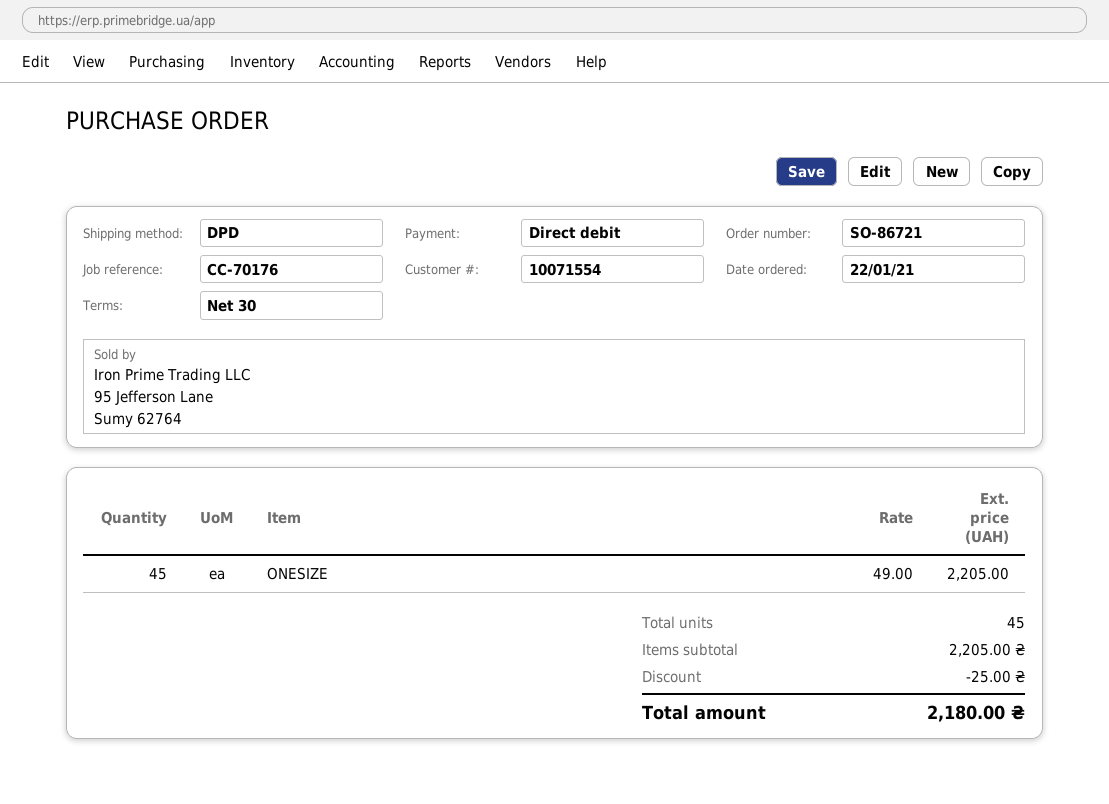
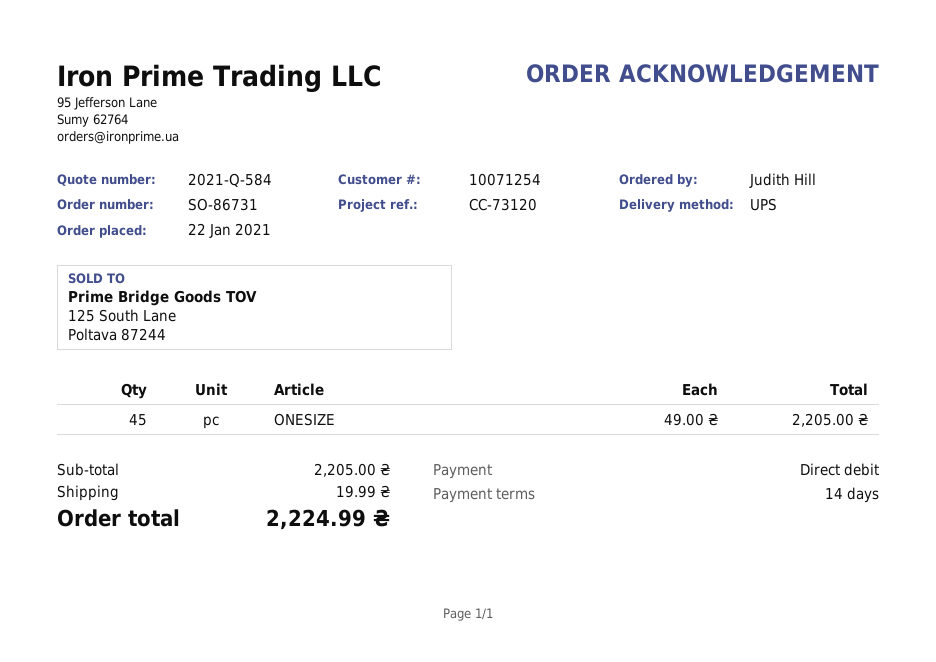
order number: SO-86721 -> SO-86731
payment terms: 30 days -> 14 days
customer number: 10071554 -> 10071254
reference: CC-70176 -> CC-73120
shipping method: DPD -> UPS
discount: 25.00 -> none
shipping: none -> 19.99
total: 2180.00 -> 2224.99

